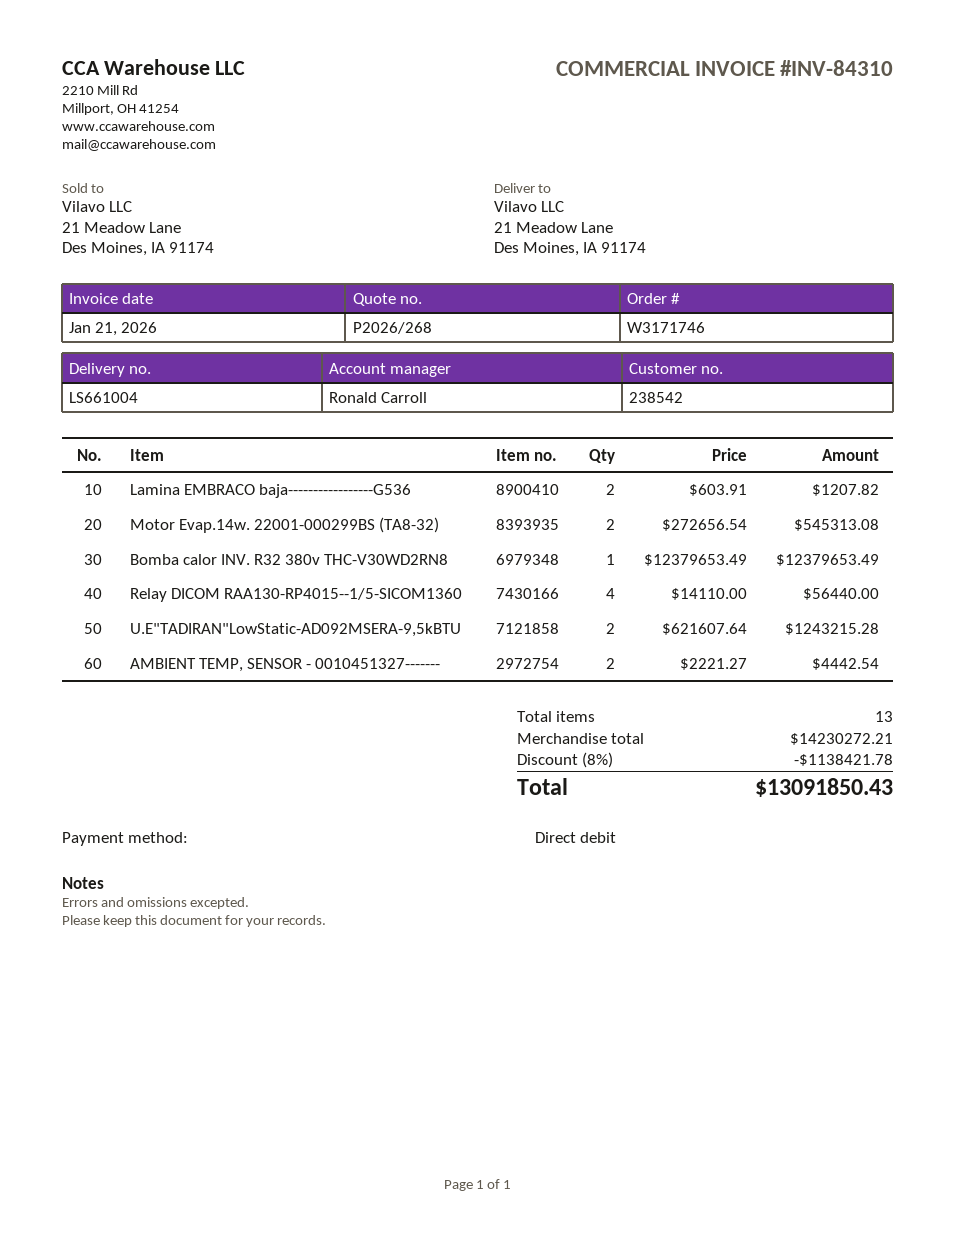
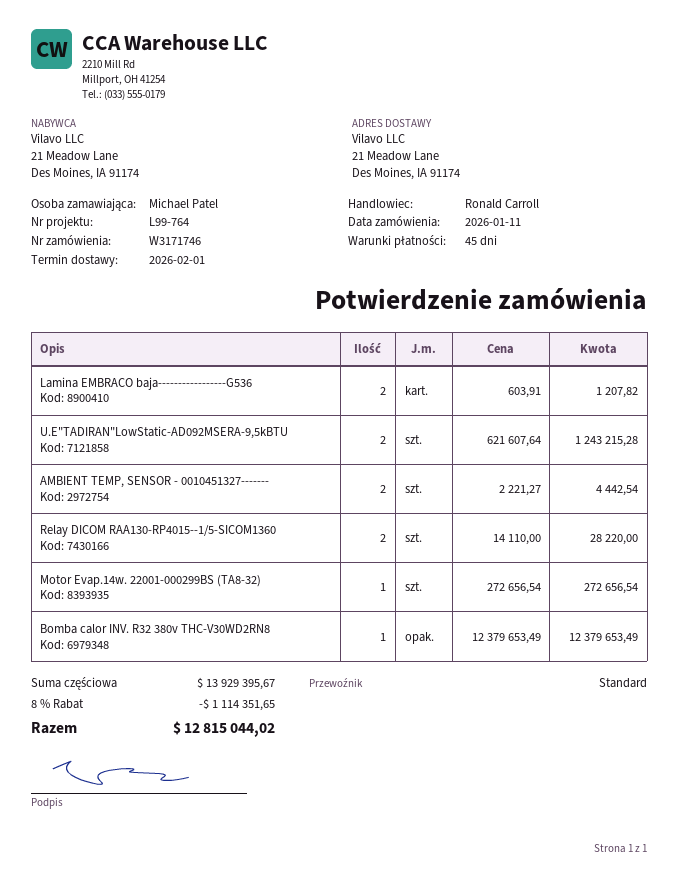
Motor Evap.14w. 22001-000299BS (TA8-32): 2 x 272656.54 = 545313.08 -> 1 x 272656.54 = 272656.54
Relay DICOM RAA130-RP4015--1/5-SICOM1360: 4 x 14110.00 = 56440.00 -> 2 x 14110.00 = 28220.00
subtotal: 14230272.21 -> 13929395.67
discount: 8% = 1138421.78 -> 8% = 1114351.65
total: 13091850.43 -> 12815044.02

